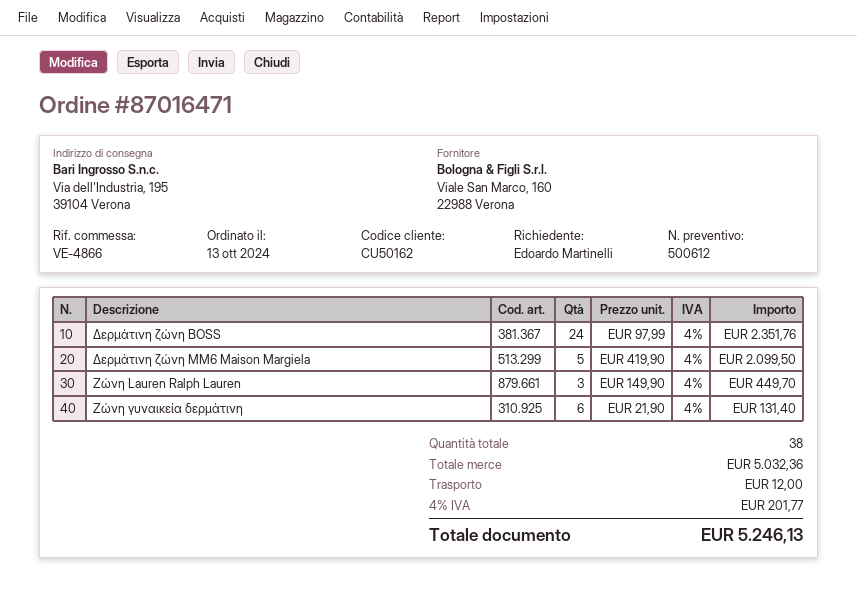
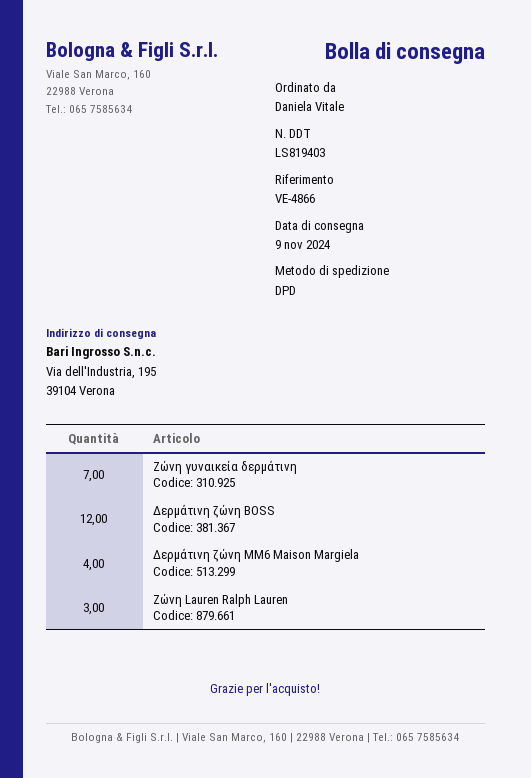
ordered by: Edoardo Martinelli -> Daniela Vitale
Δερμάτινη ζώνη BOSS: 24 -> 12
Δερμάτινη ζώνη MM6 Maison Margiela: 5 -> 4
Ζώνη γυναικεία δερμάτινη: 6 -> 7

